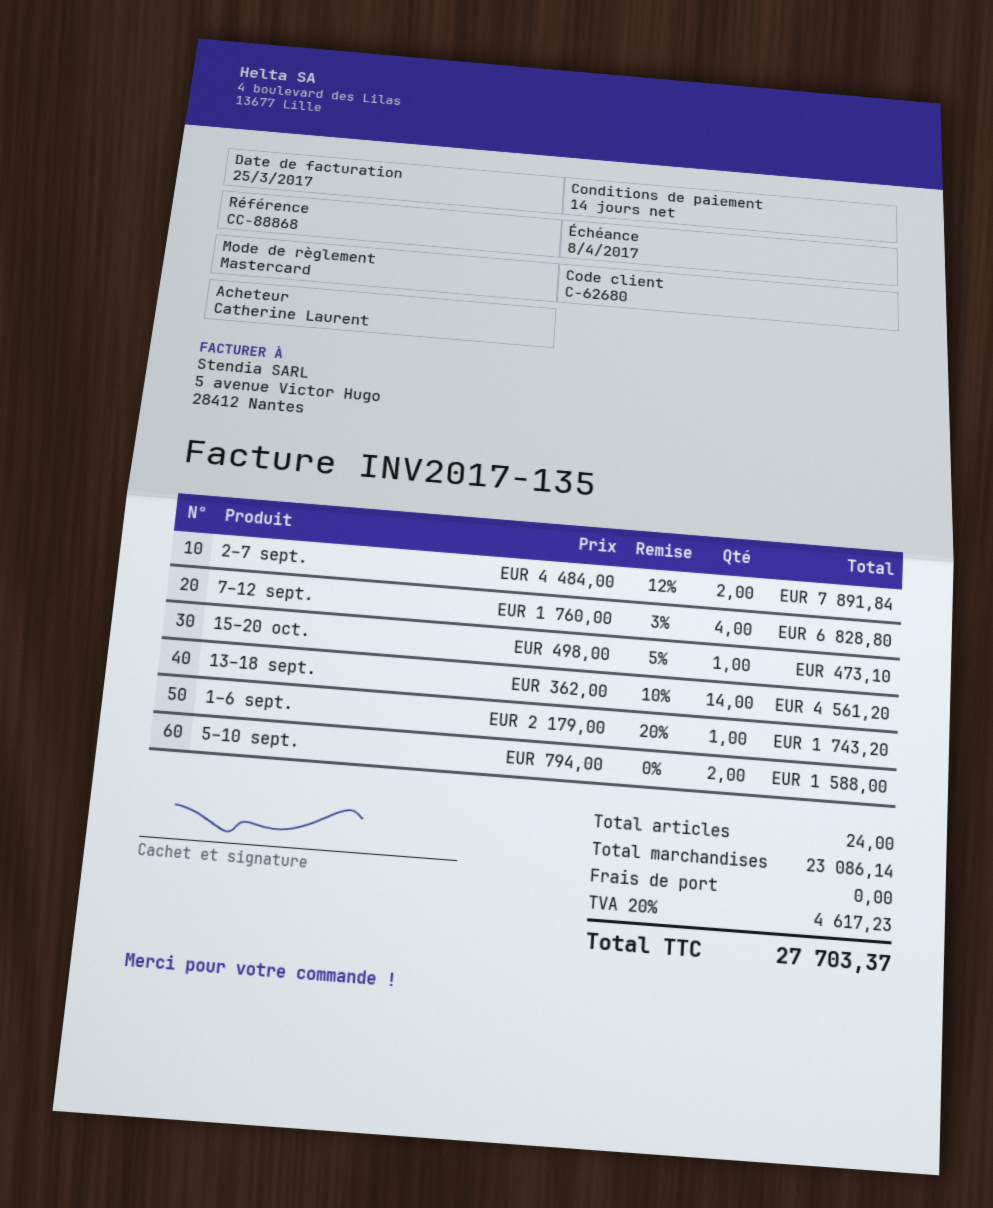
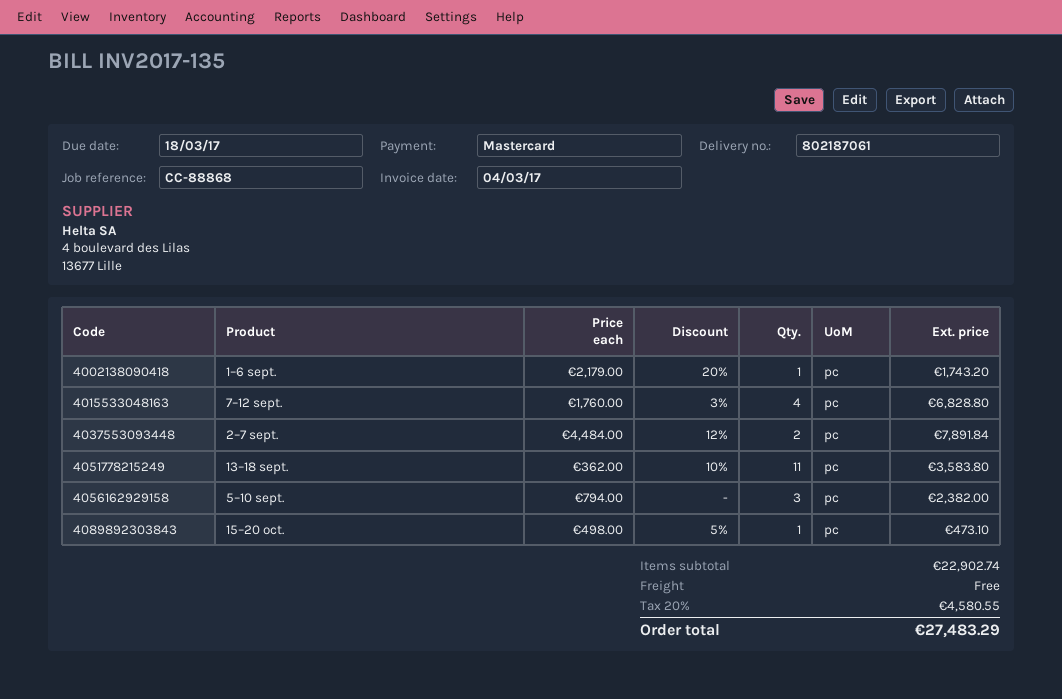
invoice date: 2017-03-25 -> 2017-03-04
due date: 2017-04-08 -> 2017-03-18
13–18 sept.: 14 x 362.00 - 10% = 4561.20 -> 11 x 362.00 - 10% = 3583.80
5–10 sept.: 2 x 794.00 = 1588.00 -> 3 x 794.00 = 2382.00
subtotal: 23086.14 -> 22902.74
tax: 20% = 4617.23 -> 20% = 4580.55
total: 27703.37 -> 27483.29

